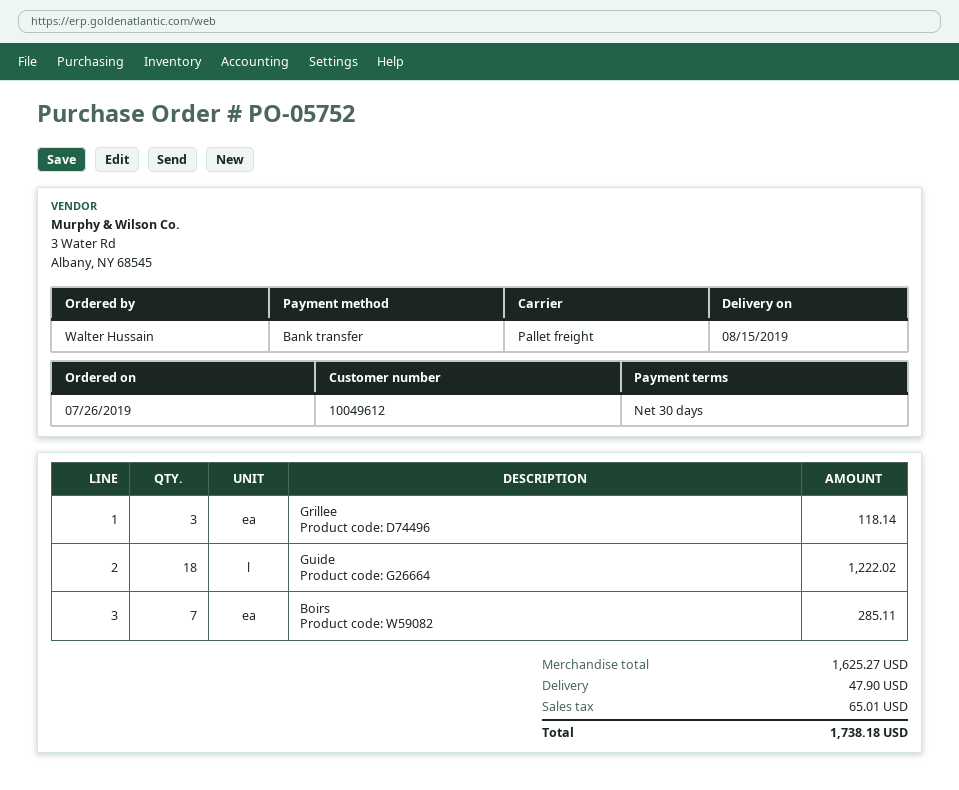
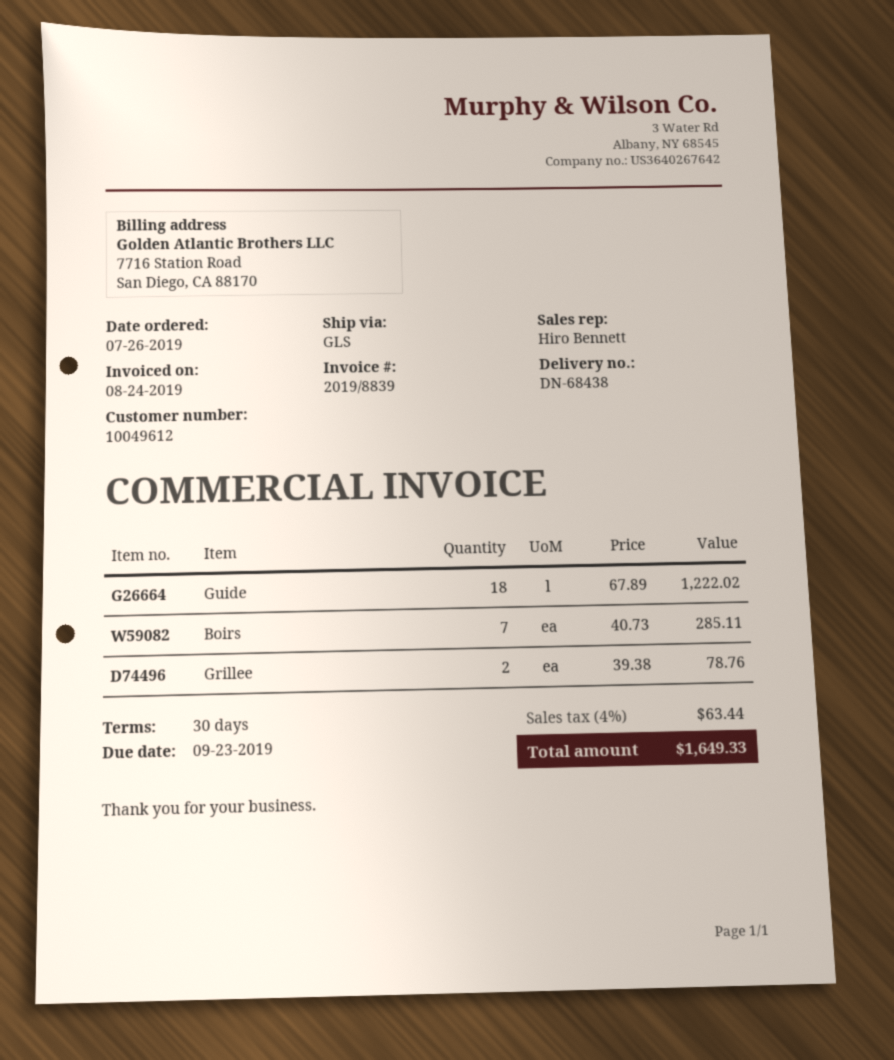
shipping method: pallet freight -> GLS
Grillee: 3 for 118.14 -> 2 for 78.76
shipping: 47.90 -> none
tax: 65.01 -> 63.44
total: 1738.18 -> 1649.33

